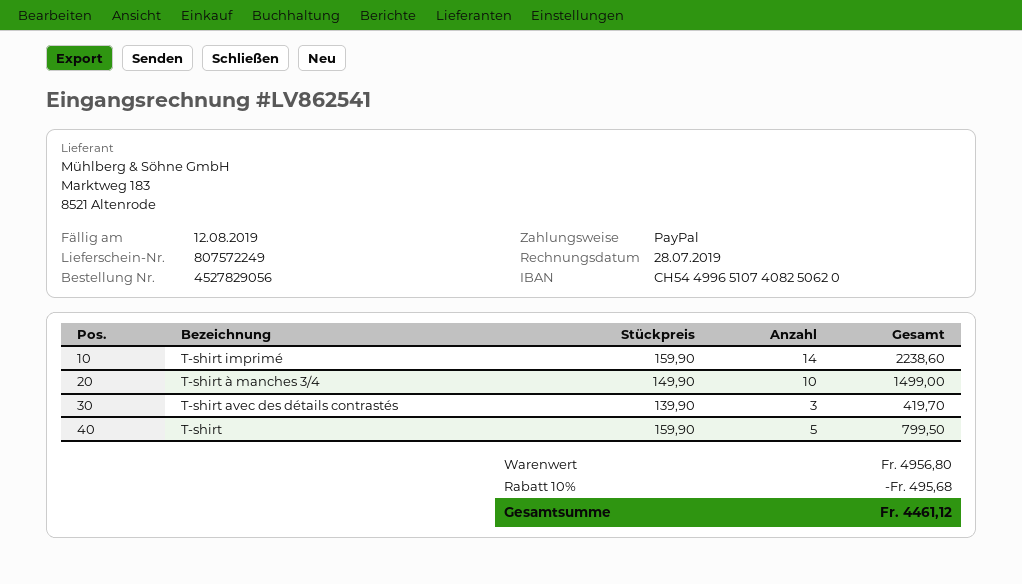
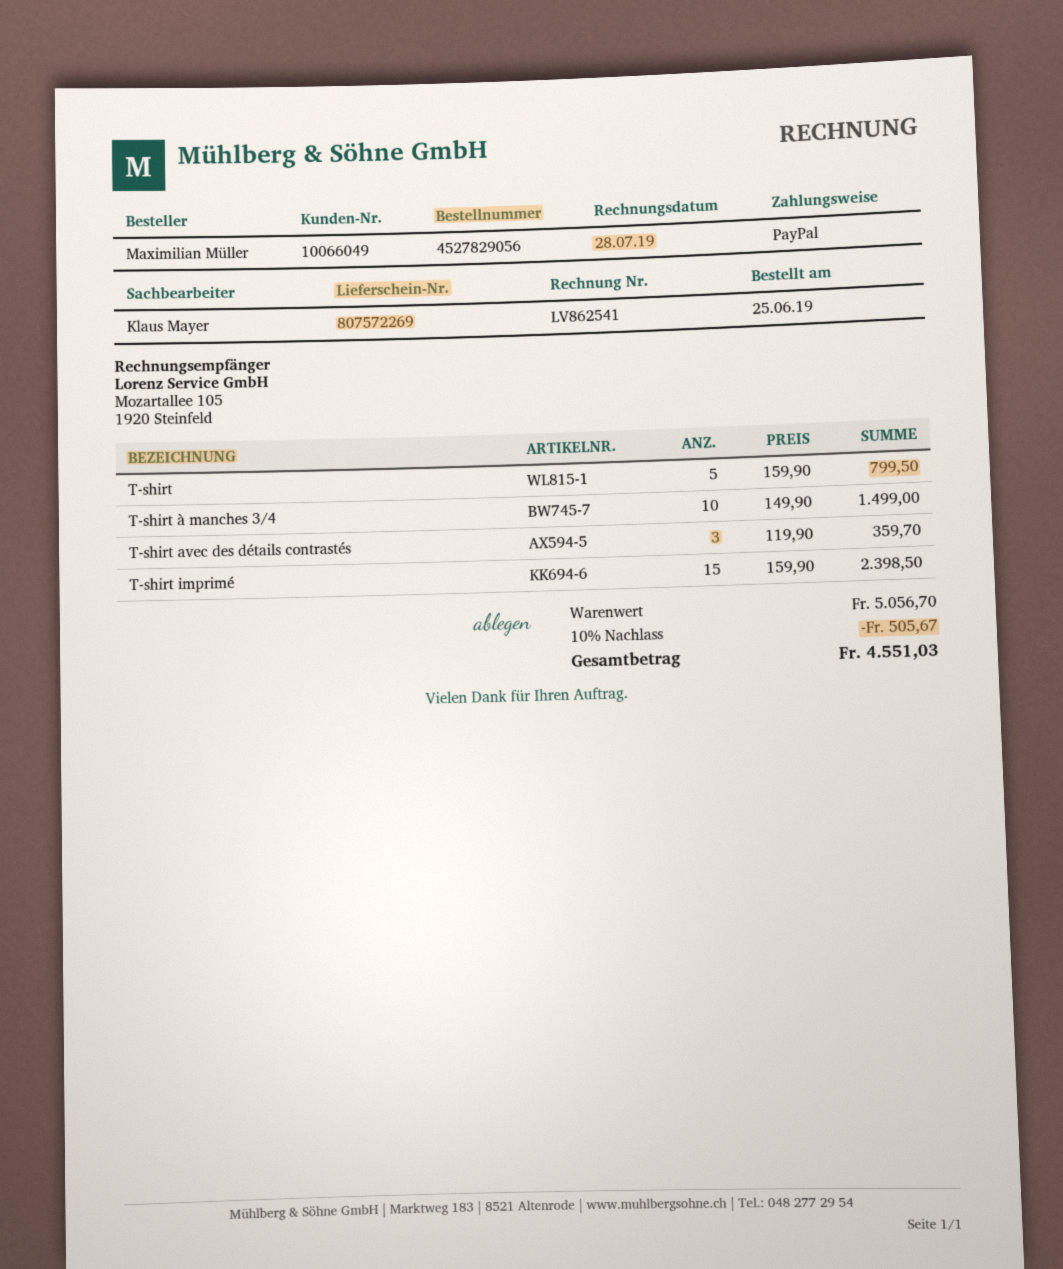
delivery note number: 807572249 -> 807572269
T-shirt imprimé: 14 x 159.90 = 2238.60 -> 15 x 159.90 = 2398.50
T-shirt avec des détails contrastés: 3 x 139.90 = 419.70 -> 3 x 119.90 = 359.70
subtotal: 4956.80 -> 5056.70
discount: 10% = 495.68 -> 10% = 505.67
total: 4461.12 -> 4551.03

